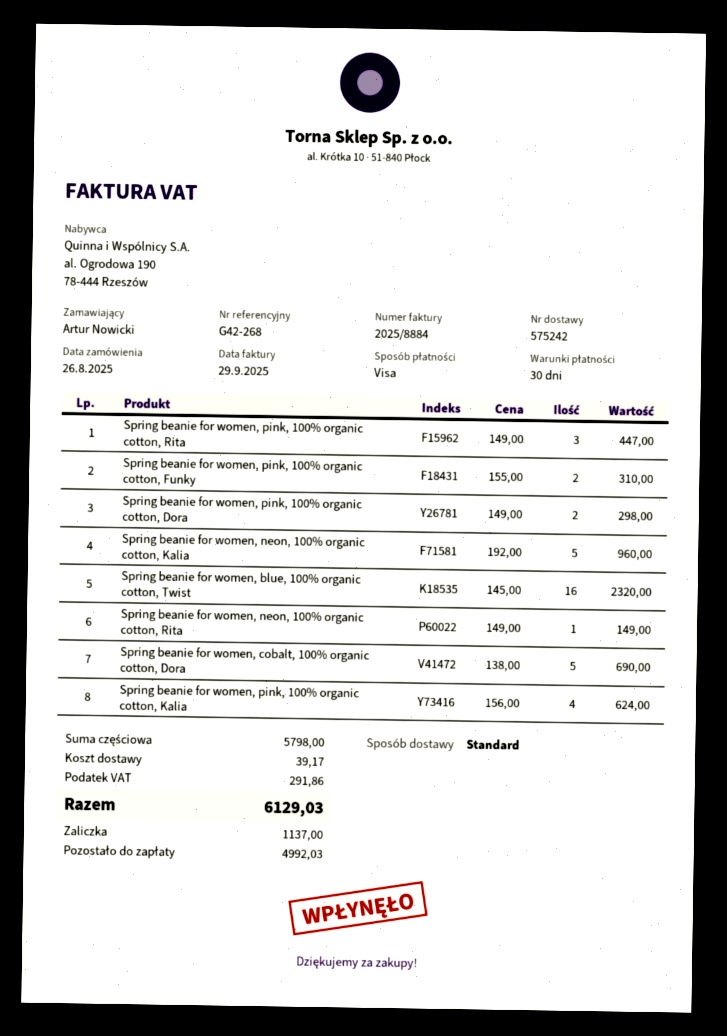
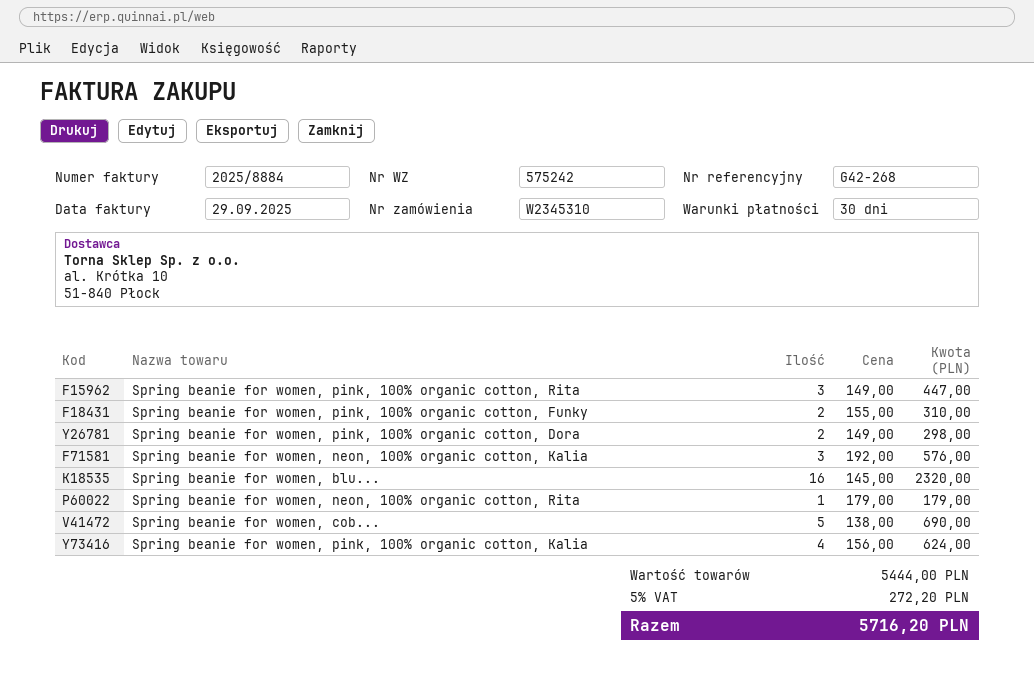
Spring beanie for women, neon, 100% organic cotton, Kalia: 5 x 192.00 = 960.00 -> 3 x 192.00 = 576.00
Spring beanie for women, neon, 100% organic cotton, Rita: 1 x 149.00 = 149.00 -> 1 x 179.00 = 179.00
subtotal: 5798.00 -> 5444.00
shipping: 39.17 -> none
tax: 291.86 -> 272.20
total: 6129.03 -> 5716.20

